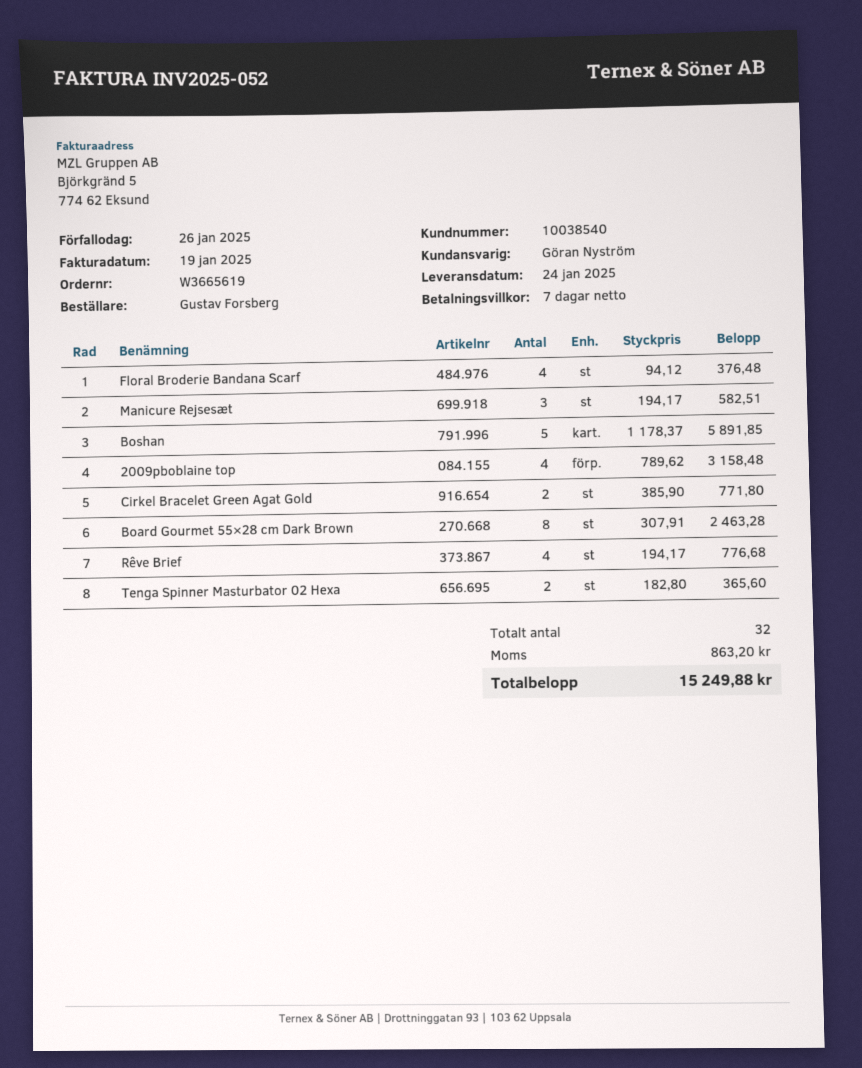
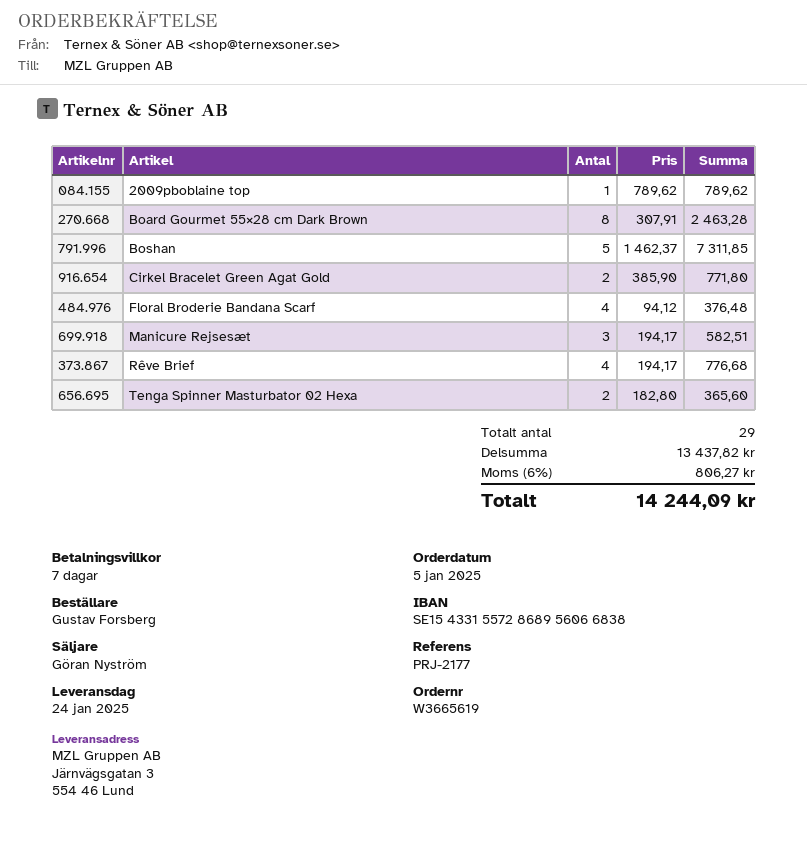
Boshan: 5 x 1178.37 = 5891.85 -> 5 x 1462.37 = 7311.85
2009pboblaine top: 4 x 789.62 = 3158.48 -> 1 x 789.62 = 789.62
total quantity: 32 -> 29
tax: 863.20 -> 806.27
total: 15249.88 -> 14244.09

